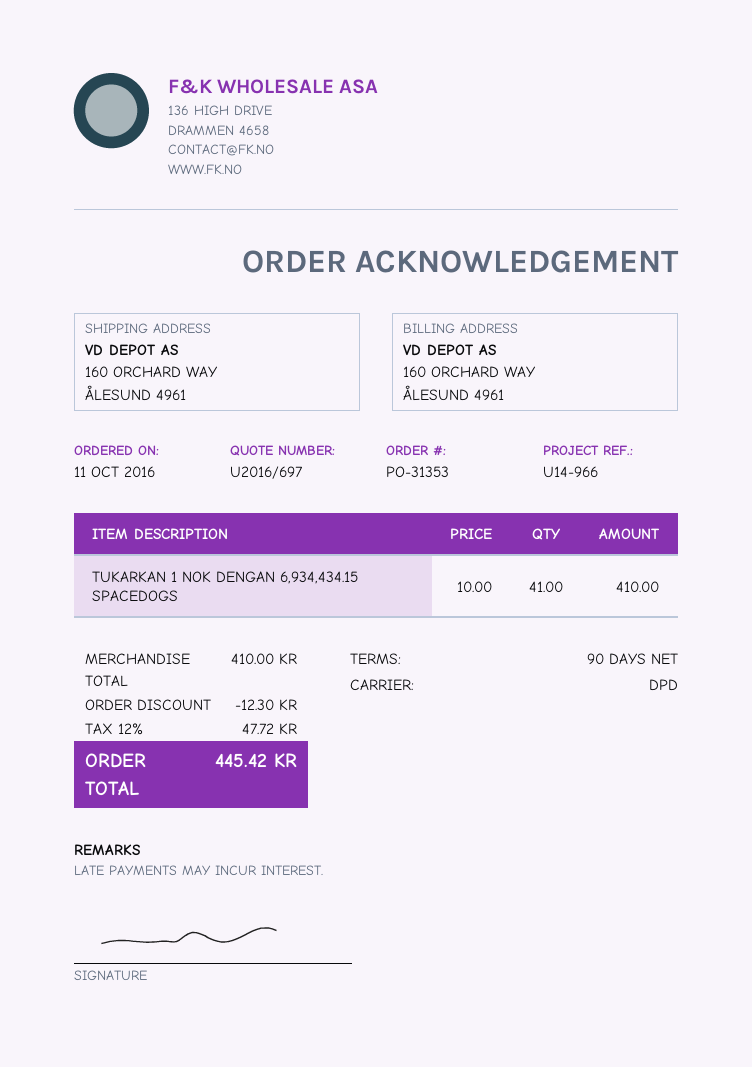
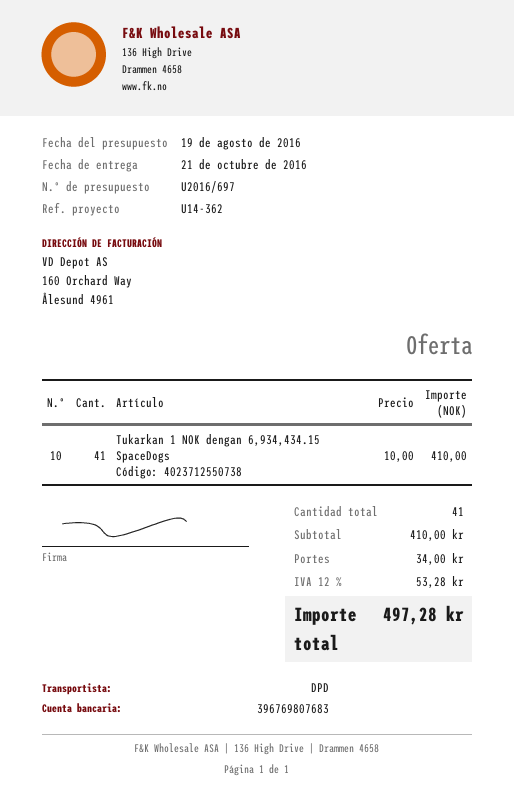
reference: U14-966 -> U14-362
discount: 12.30 -> none
shipping: none -> 34.00
tax: 12% = 47.72 -> 12% = 53.28
total: 445.42 -> 497.28

